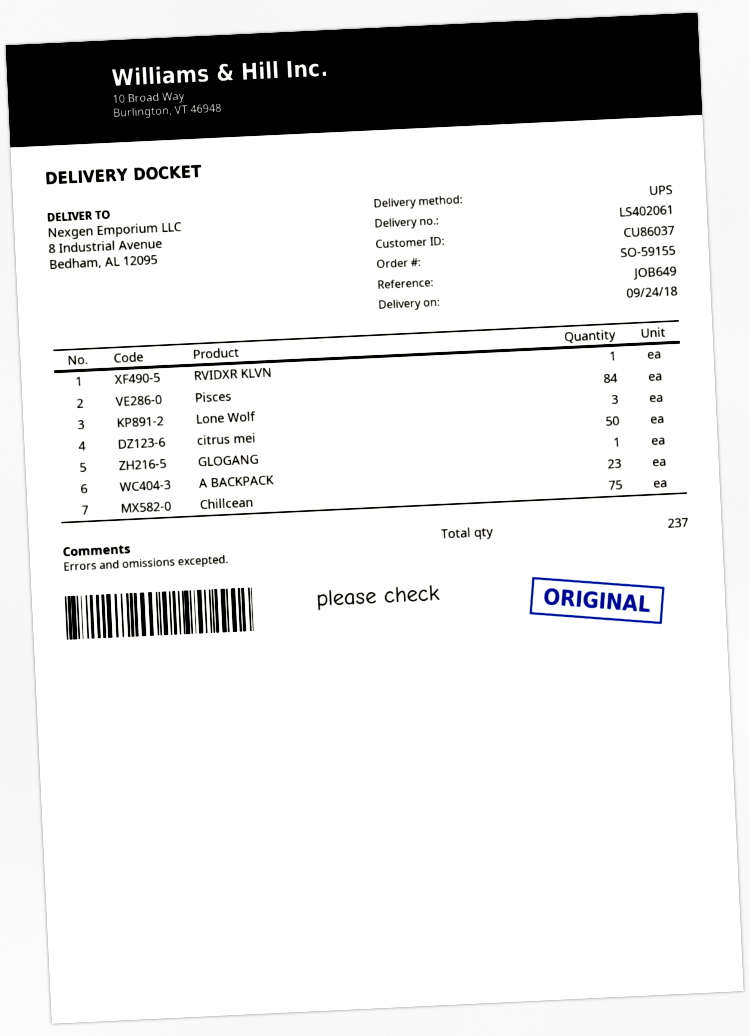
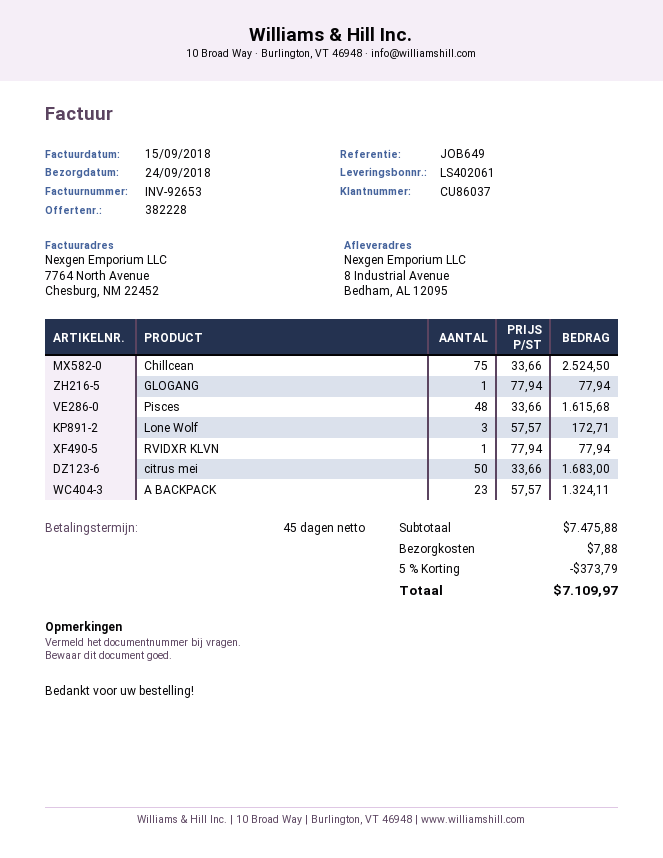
Pisces: 84 -> 48

